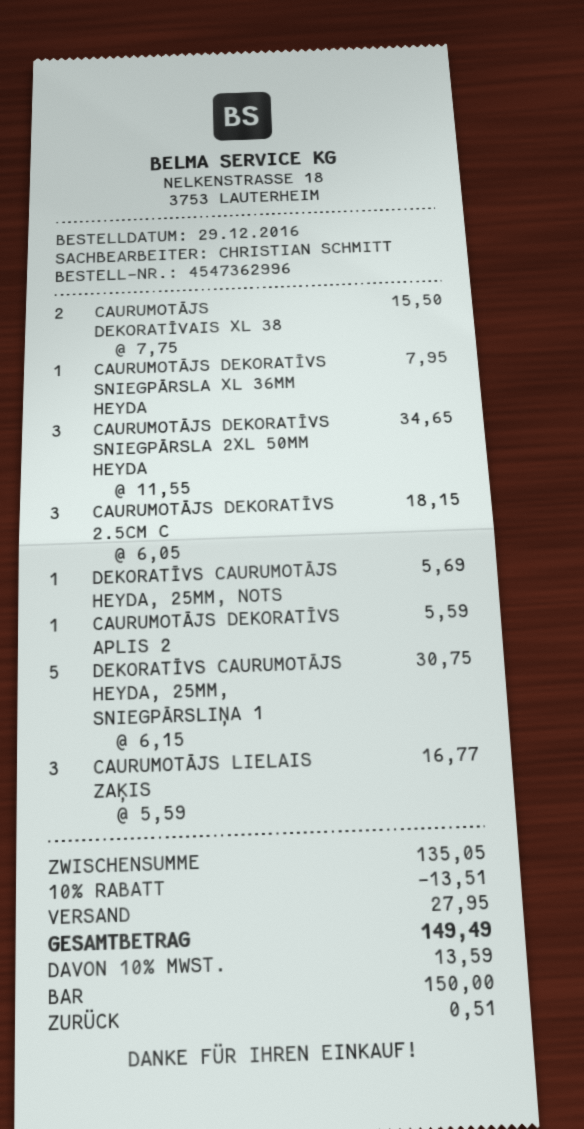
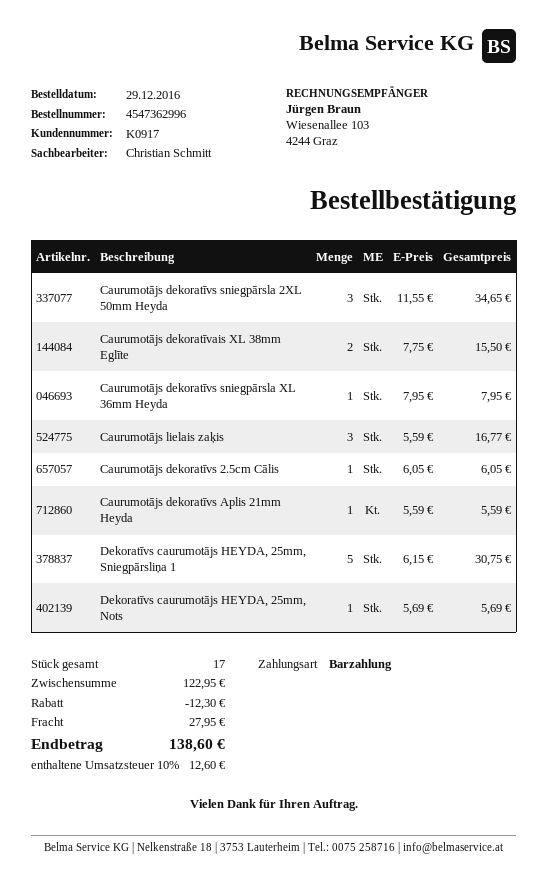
CAURUMOTĀJS DEKORATĪVS 2.5CM C: 3 x 6.05 = 18.15 -> 1 x 6.05 = 6.05
subtotal: 135.05 -> 122.95
discount: 13.51 -> 12.30
tax: 10% = 13.59 -> 10% = 12.60
total: 149.49 -> 138.60

